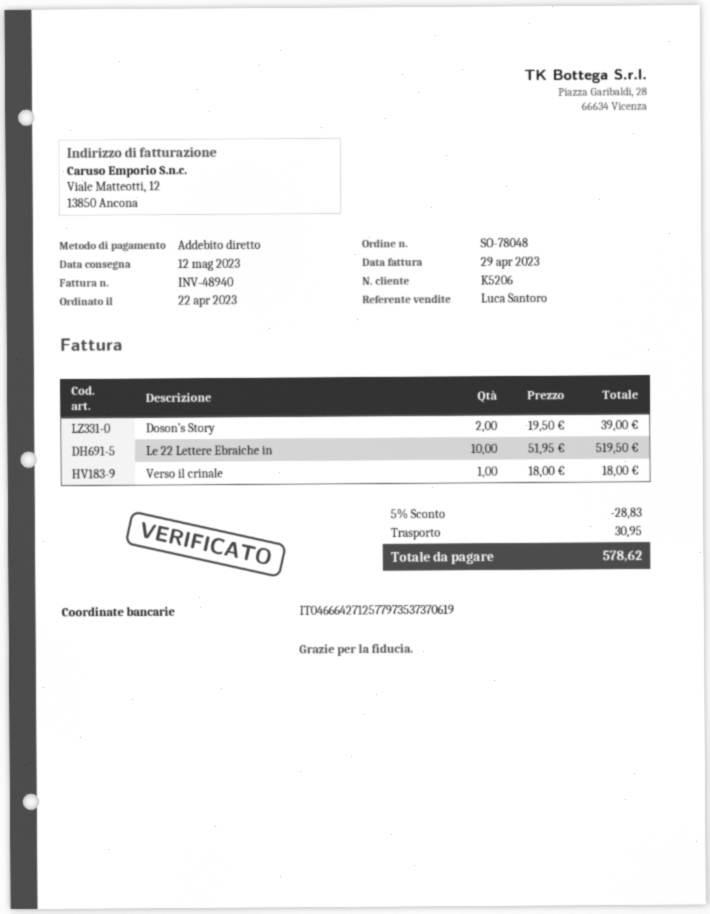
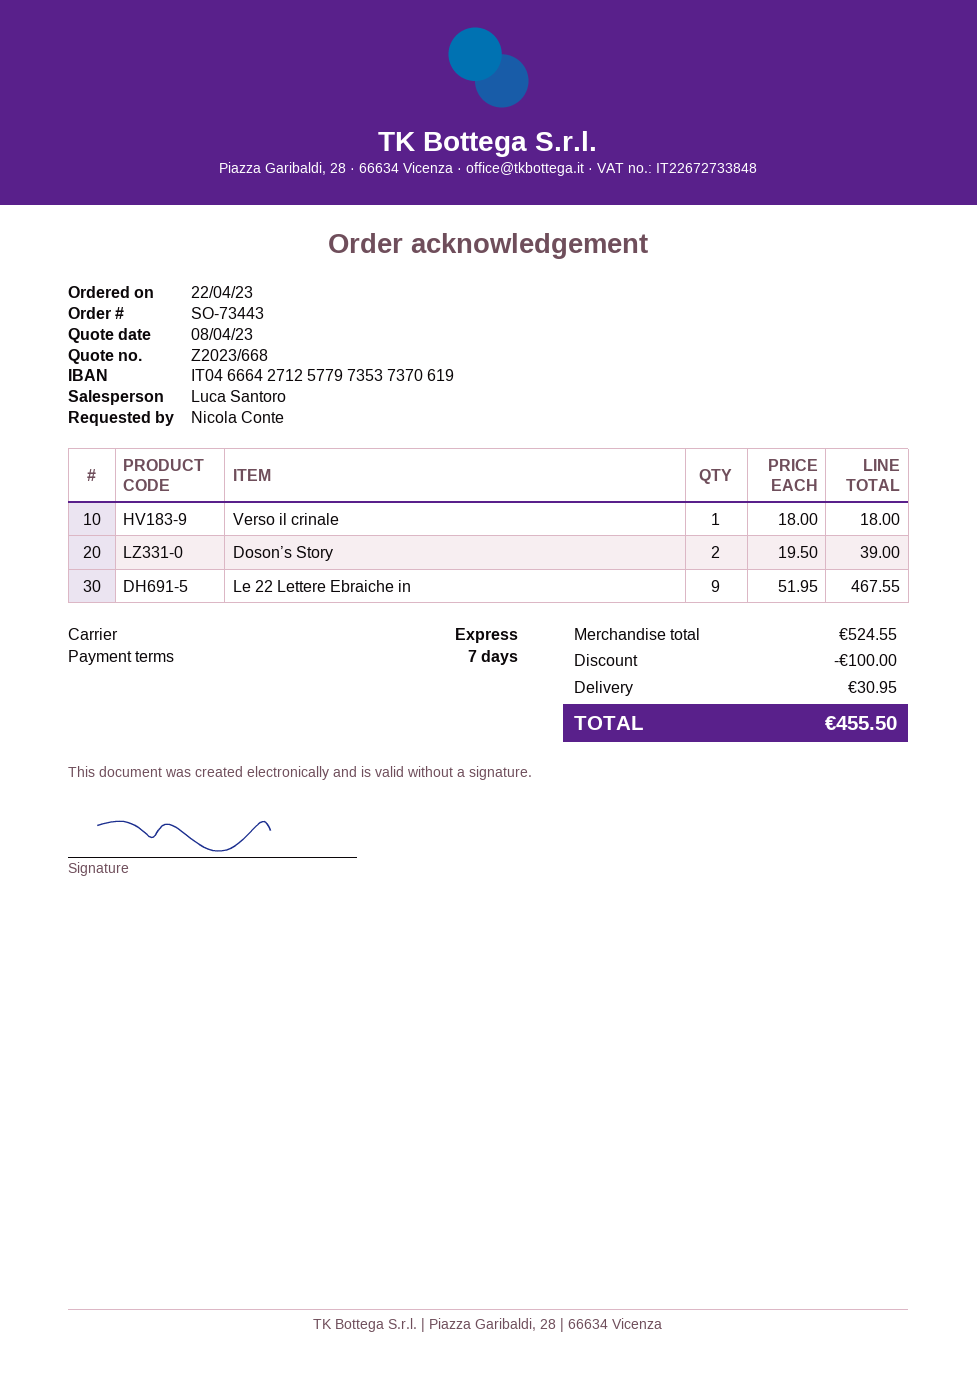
order number: SO-78048 -> SO-73443
Le 22 Lettere Ebraiche in: 10 x 51.95 = 519.50 -> 9 x 51.95 = 467.55
discount: 28.83 -> 100.00
total: 578.62 -> 455.50

